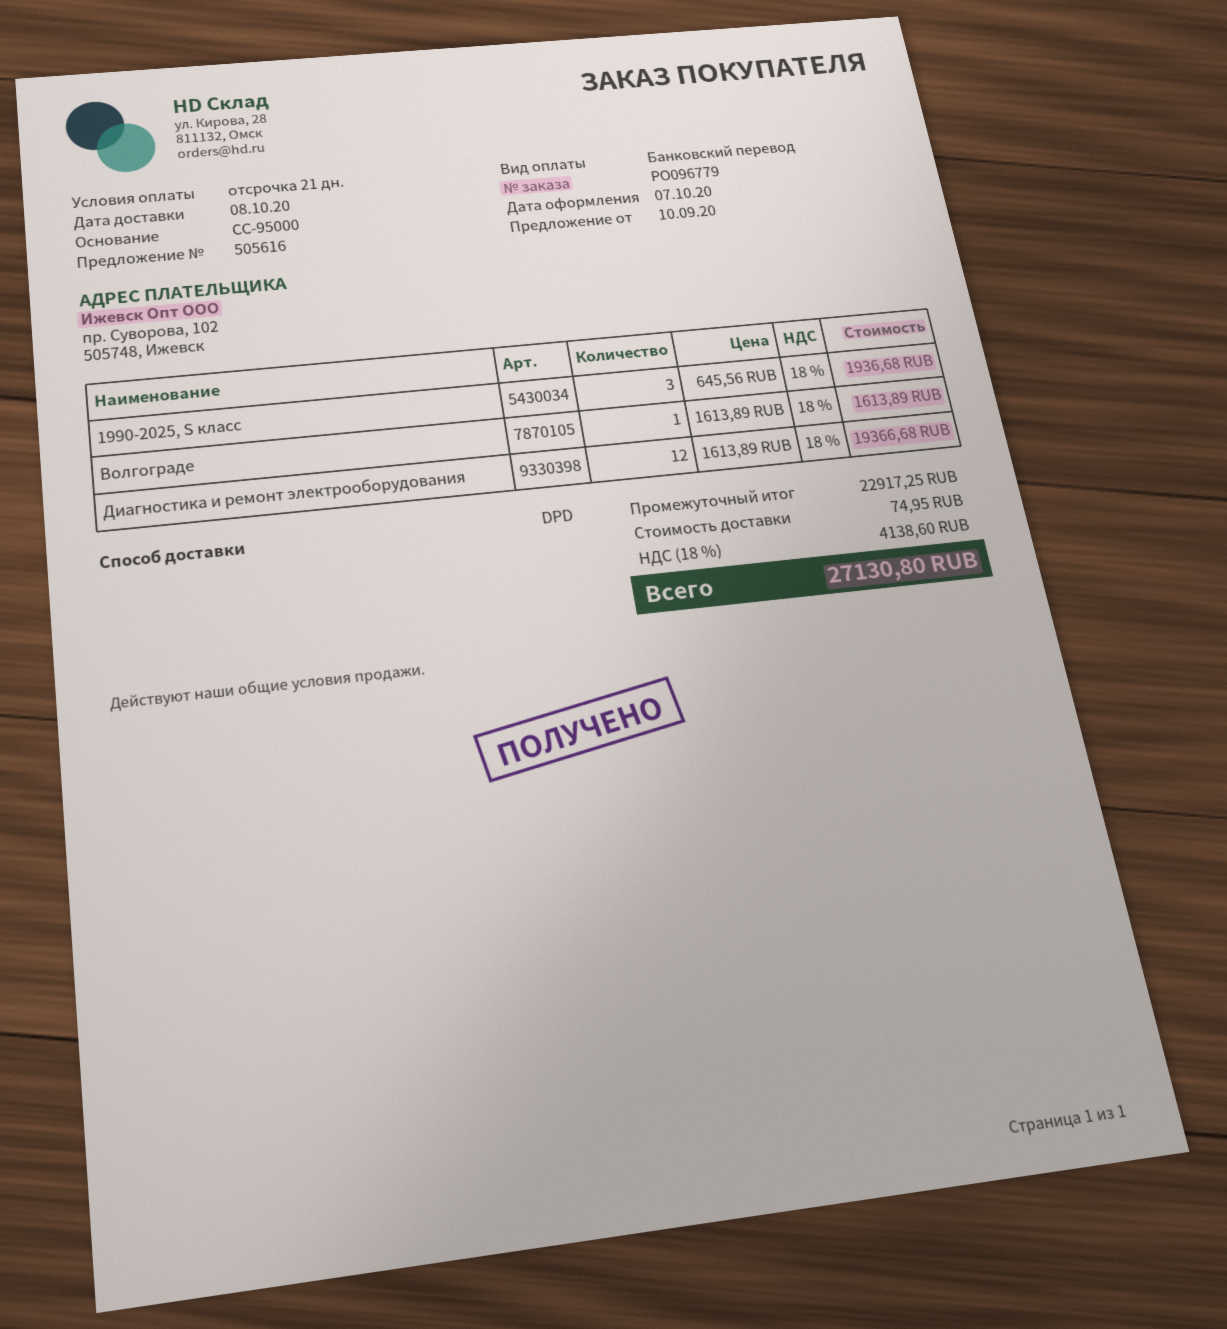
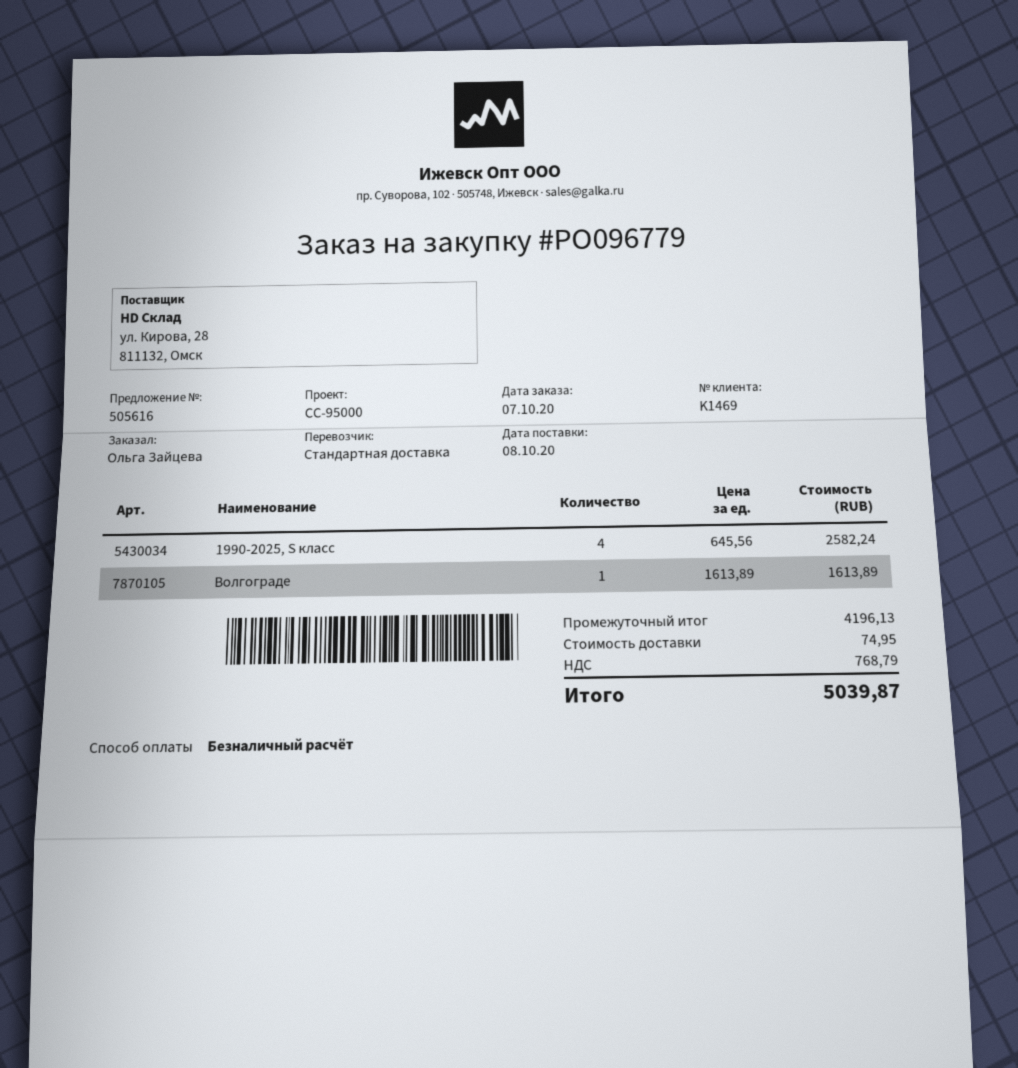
shipping method: DPD -> standard
1990-2025, S класс: 3 x 645.56 = 1936.68 -> 4 x 645.56 = 2582.24
Диагностика и ремонт электрооборудования: 12 x 1613.89 = 19366.68 -> none
subtotal: 22917.25 -> 4196.13
tax: 4138.60 -> 768.79
total: 27130.80 -> 5039.87

